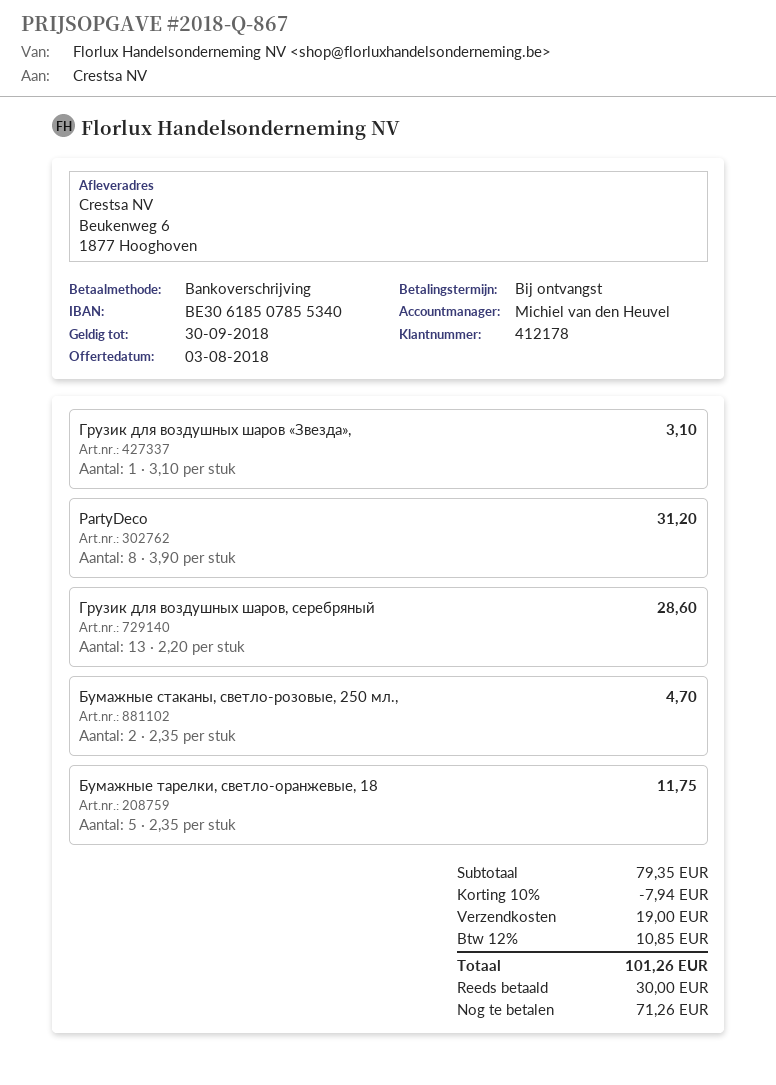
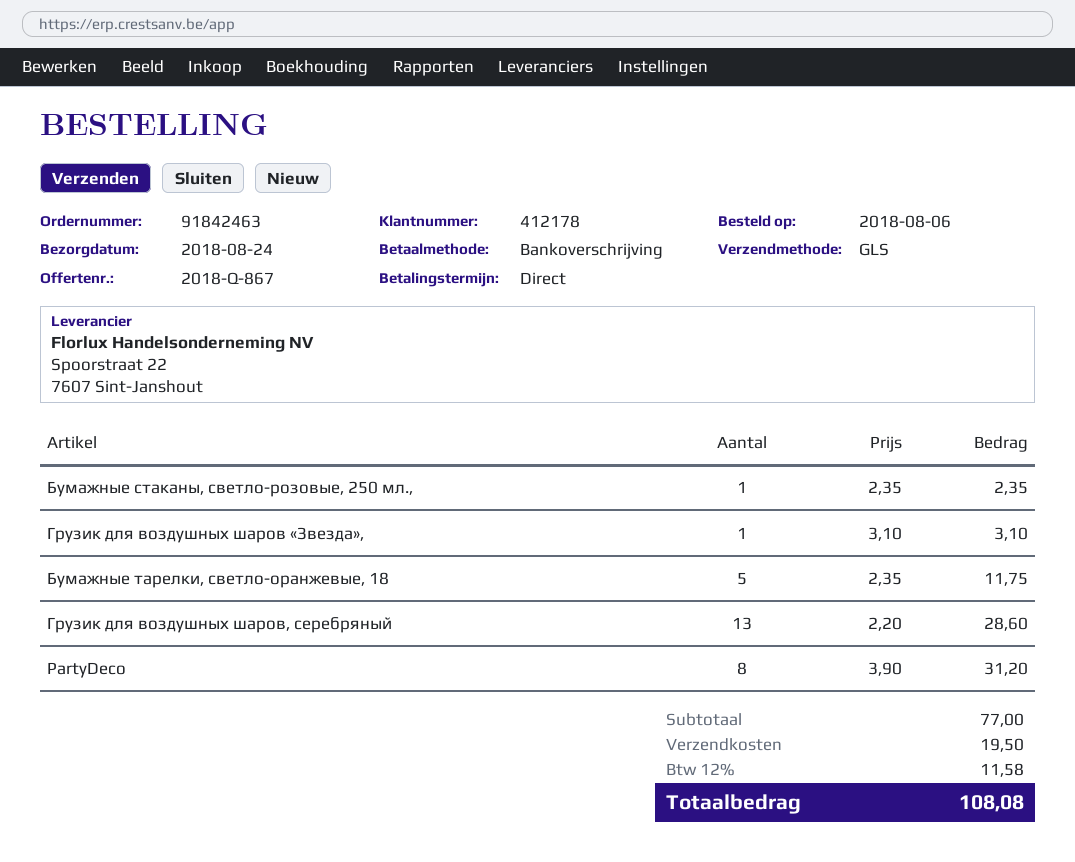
Бумажные стаканы, светло-розовые, 250 мл.,: 2 x 2.35 = 4.70 -> 1 x 2.35 = 2.35
subtotal: 79.35 -> 77.00
discount: 10% = 7.94 -> none
shipping: 19.00 -> 19.50
tax: 12% = 10.85 -> 12% = 11.58
total: 101.26 -> 108.08

